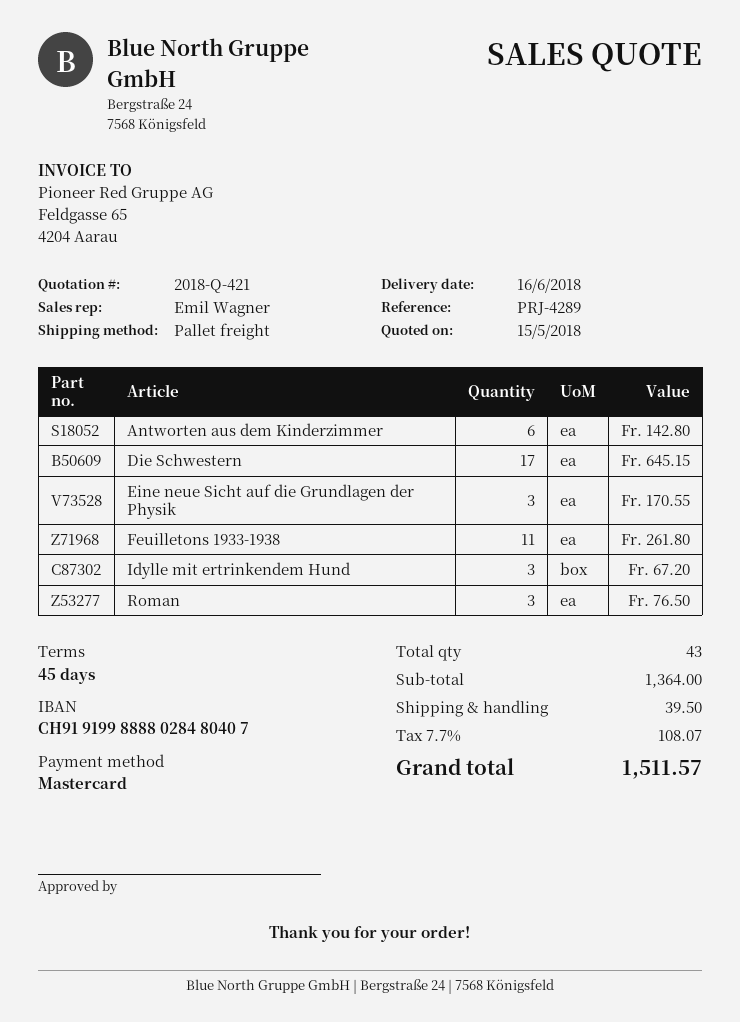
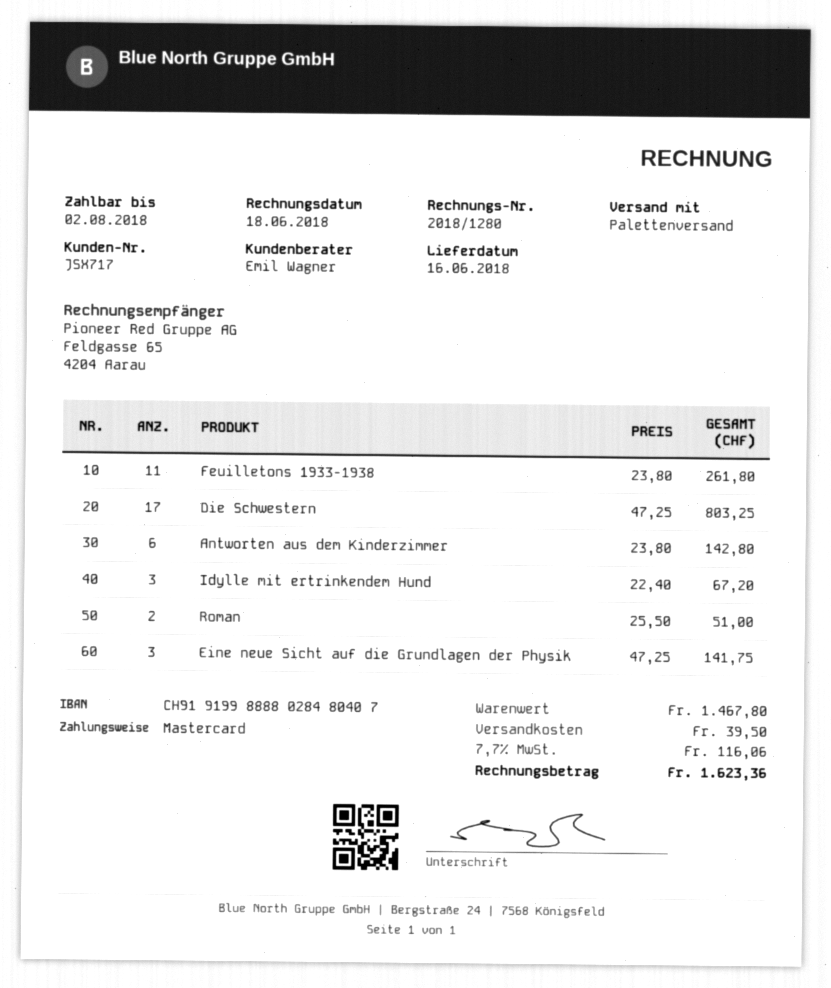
Die Schwestern: 17 for 645.15 -> 17 for 803.25
Eine neue Sicht auf die Grundlagen der Physik: 3 for 170.55 -> 3 for 141.75
Roman: 3 for 76.50 -> 2 for 51.00
subtotal: 1364.00 -> 1467.80
tax: 7.7% = 108.07 -> 7.7% = 116.06
total: 1511.57 -> 1623.36

